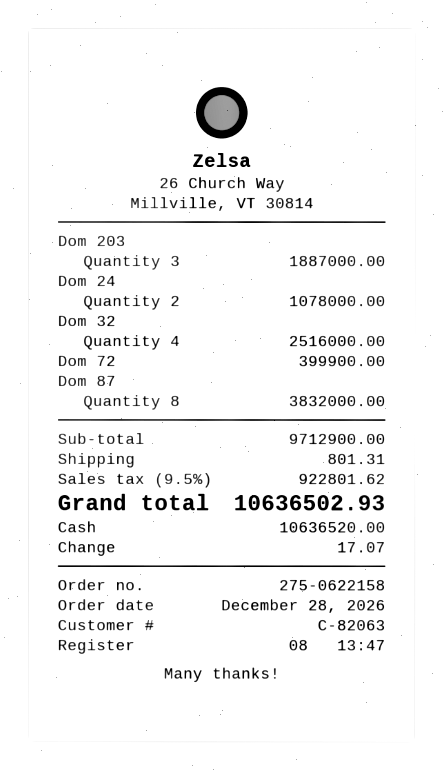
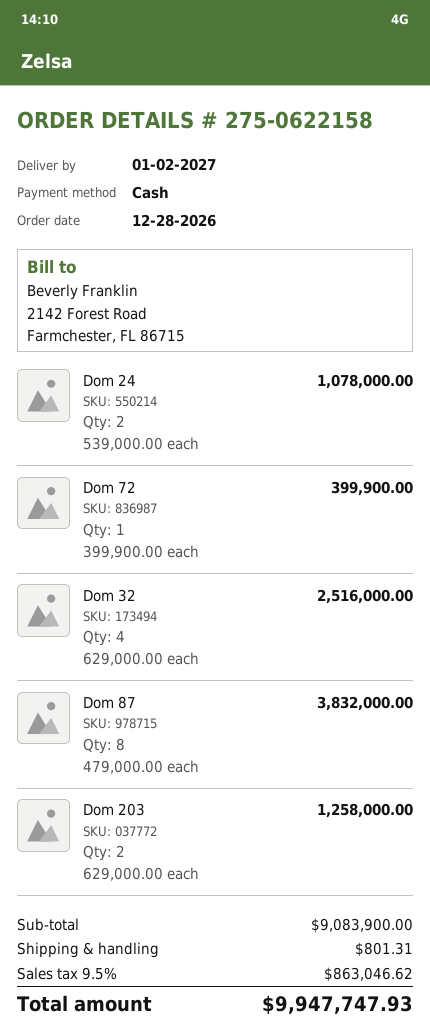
Dom 203: 3 for 1887000.00 -> 2 for 1258000.00
subtotal: 9712900.00 -> 9083900.00
tax: 9.5% = 922801.62 -> 9.5% = 863046.62
total: 10636502.93 -> 9947747.93

